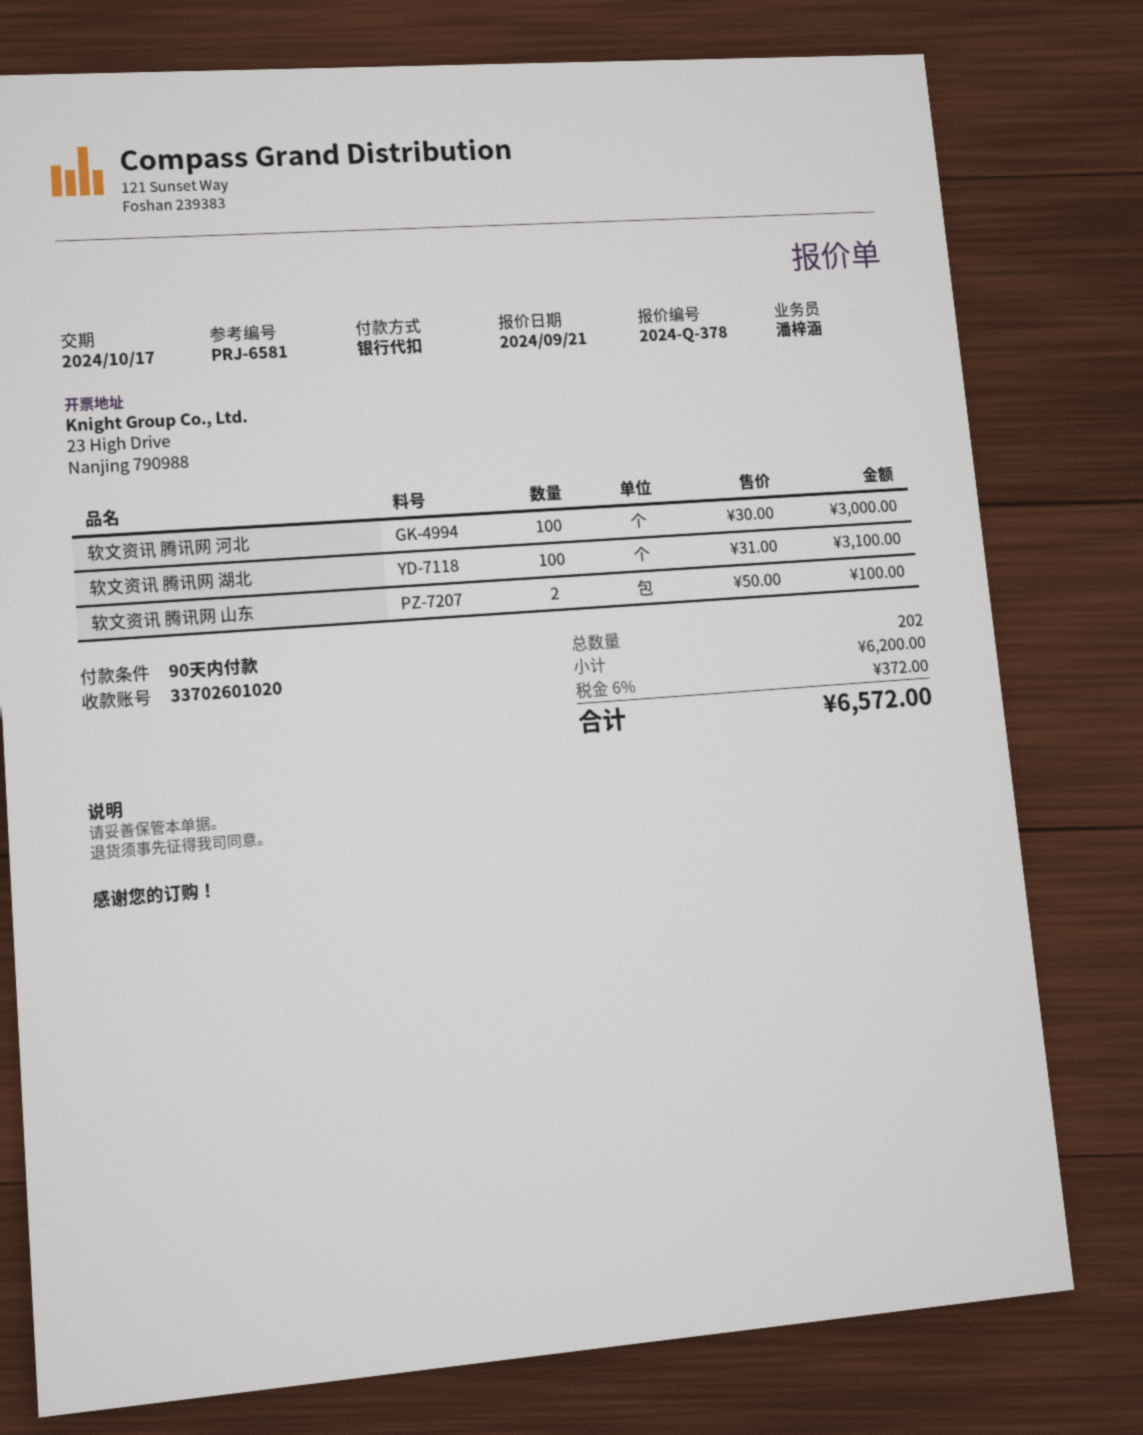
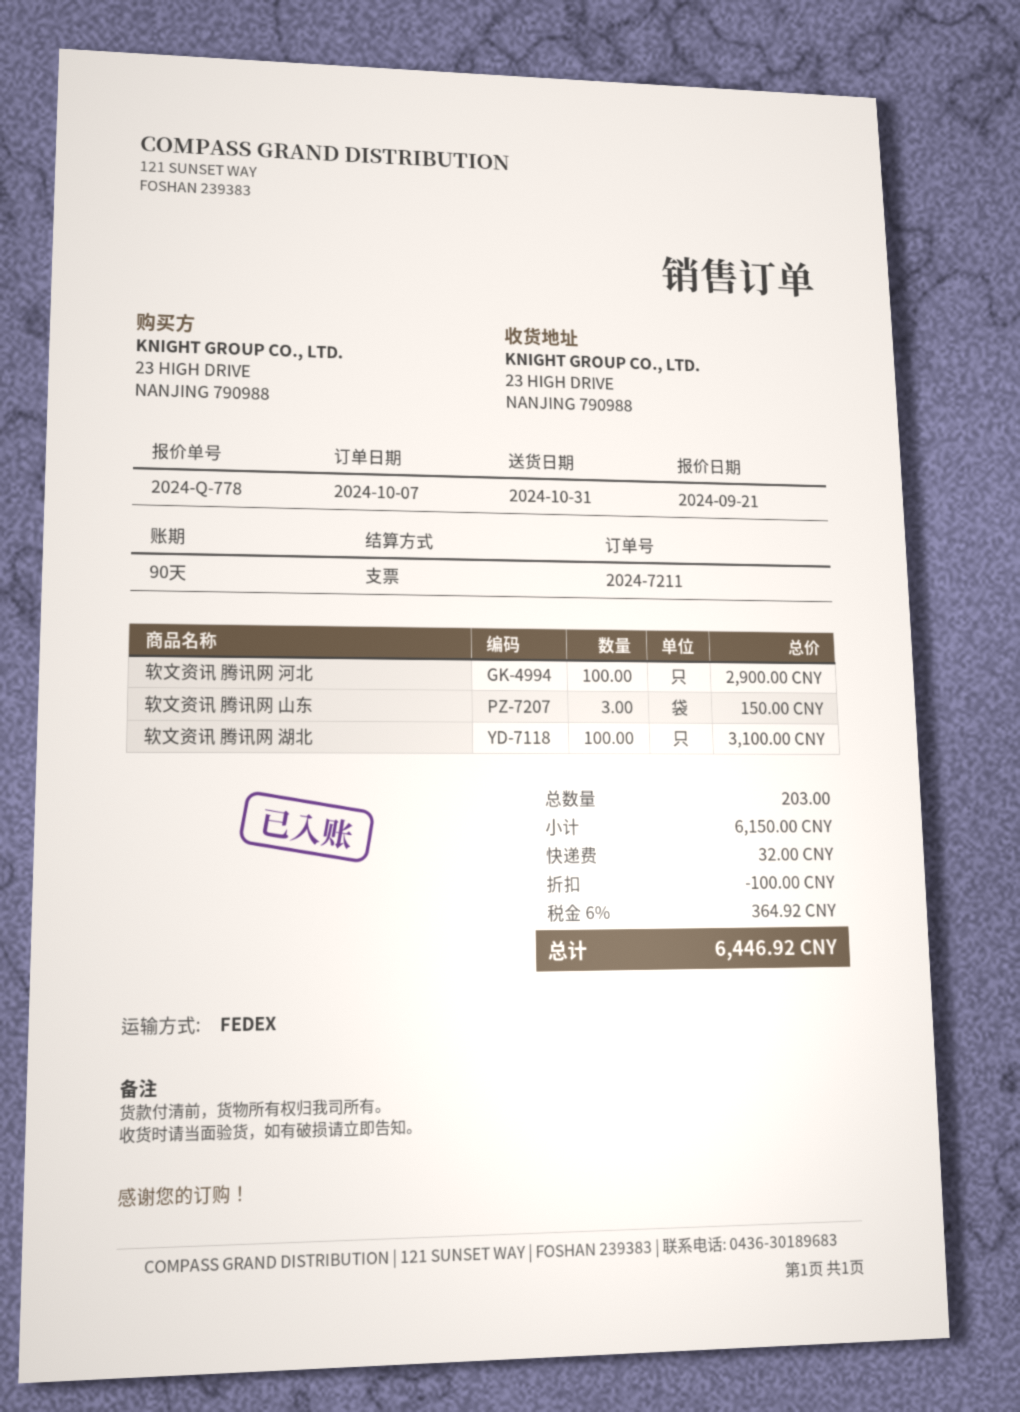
quote number: 2024-Q-378 -> 2024-Q-778
delivery date: 2024-10-17 -> 2024-10-31
payment method: direct debit -> cheque
软文资讯 腾讯网 河北: 100 for 3000.00 -> 100 for 2900.00
软文资讯 腾讯网 山东: 2 for 100.00 -> 3 for 150.00
total quantity: 202 -> 203
subtotal: 6200.00 -> 6150.00
discount: none -> 100.00
shipping: none -> 32.00
tax: 6% = 372.00 -> 6% = 364.92
total: 6572.00 -> 6446.92

